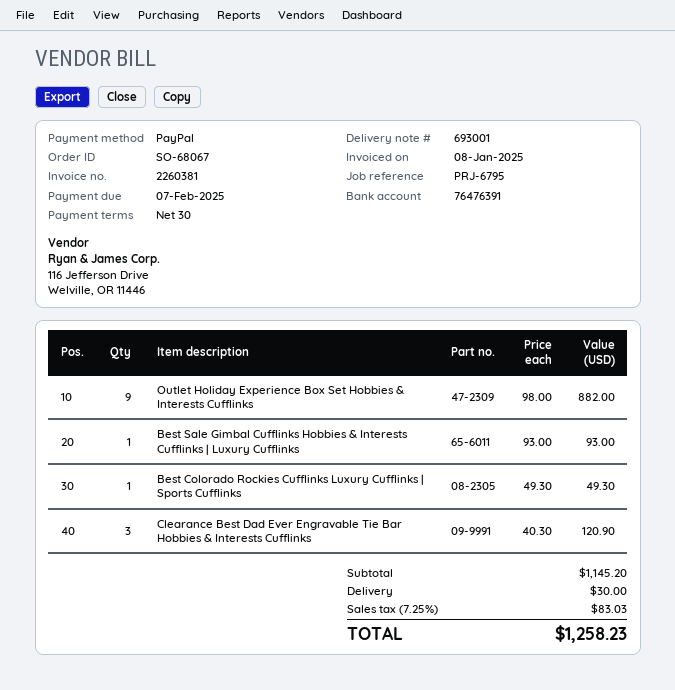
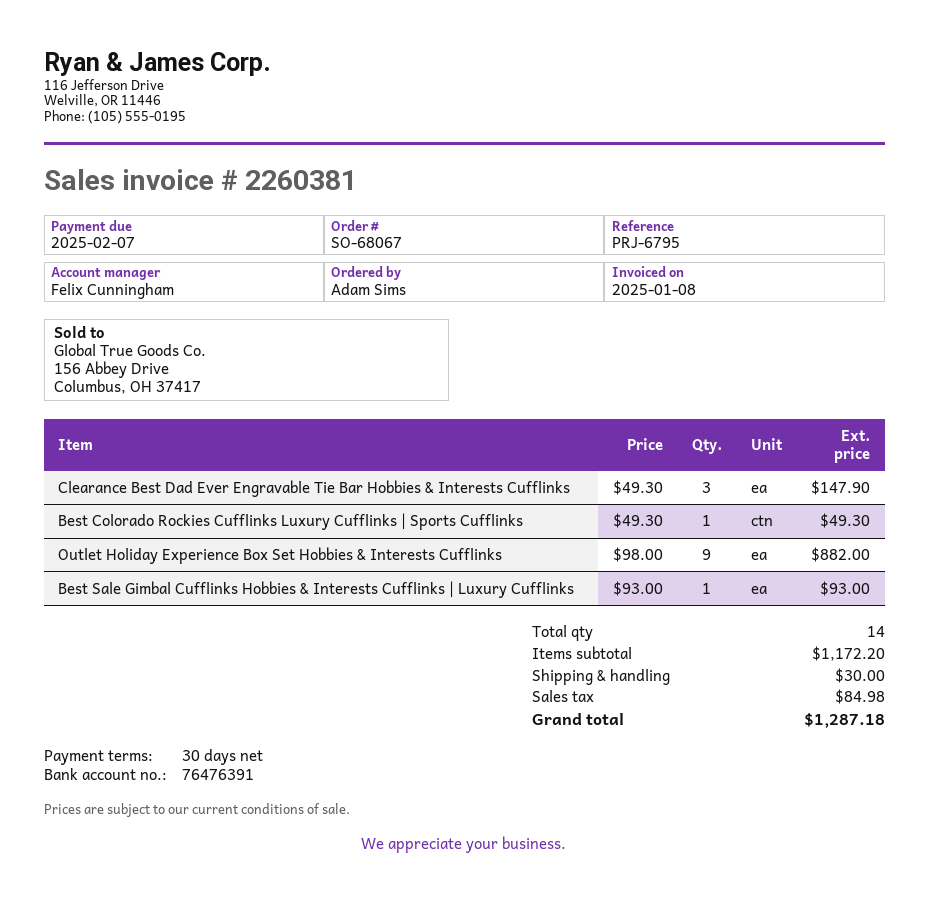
Clearance Best Dad Ever Engravable Tie Bar Hobbies & Interests Cufflinks: 3 x 40.30 = 120.90 -> 3 x 49.30 = 147.90
subtotal: 1145.20 -> 1172.20
tax: 83.03 -> 84.98
total: 1258.23 -> 1287.18

